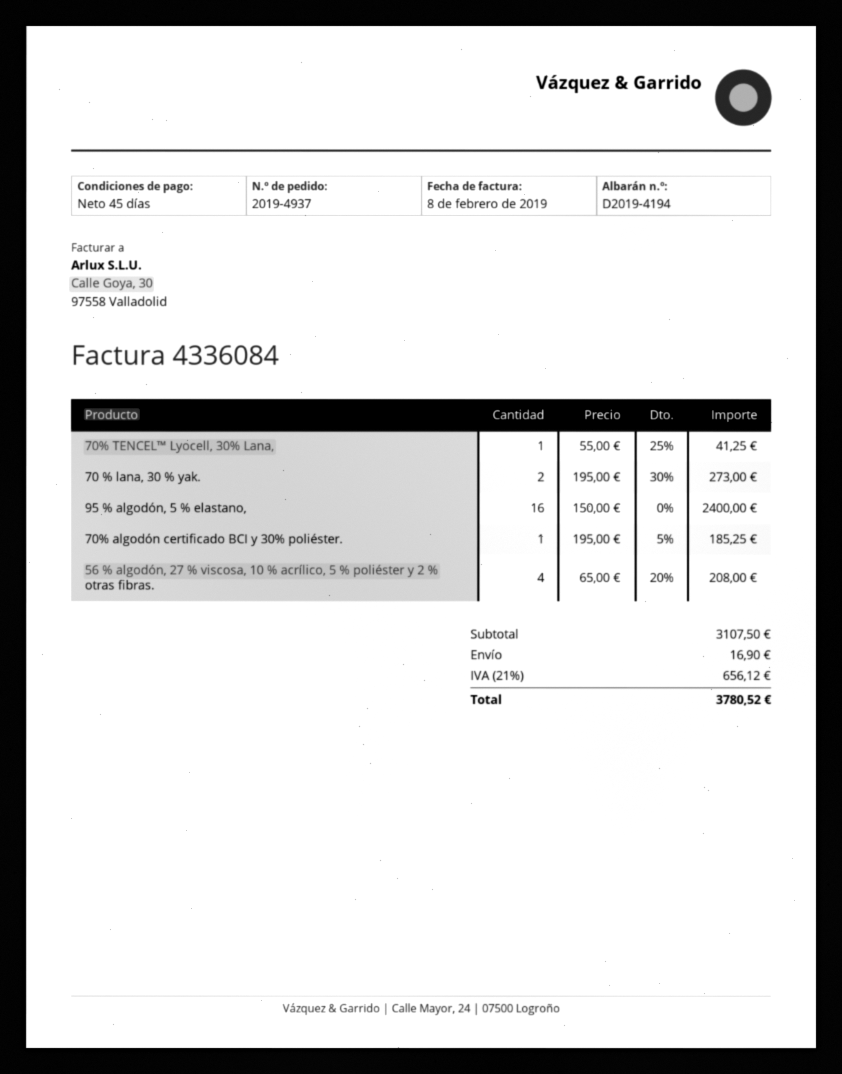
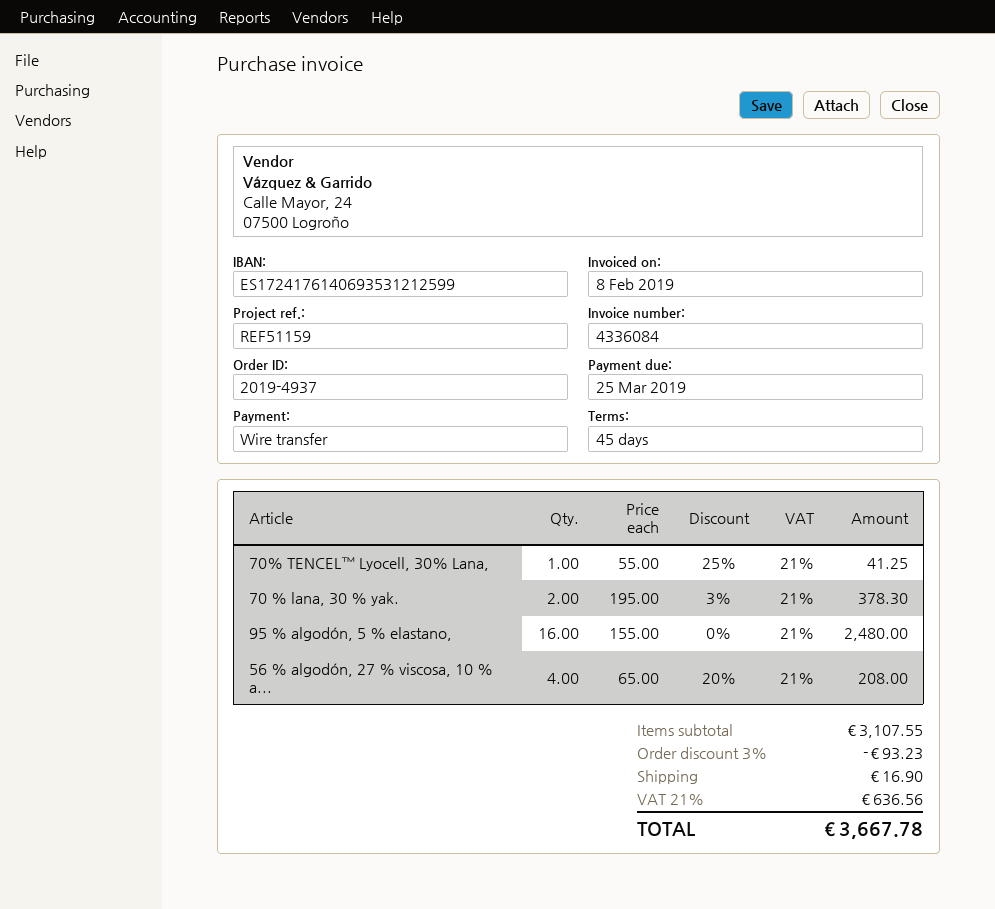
70 % lana, 30 % yak.: 2 x 195.00 - 30% = 273.00 -> 2 x 195.00 - 3% = 378.30
95 % algodón, 5 % elastano,: 16 x 150.00 = 2400.00 -> 16 x 155.00 = 2480.00
70% algodón certificado BCI y 30% poliéster.: 1 x 195.00 - 5% = 185.25 -> none
subtotal: 3107.50 -> 3107.55
discount: none -> 3% = 93.23
tax: 21% = 656.12 -> 21% = 636.56
total: 3780.52 -> 3667.78

